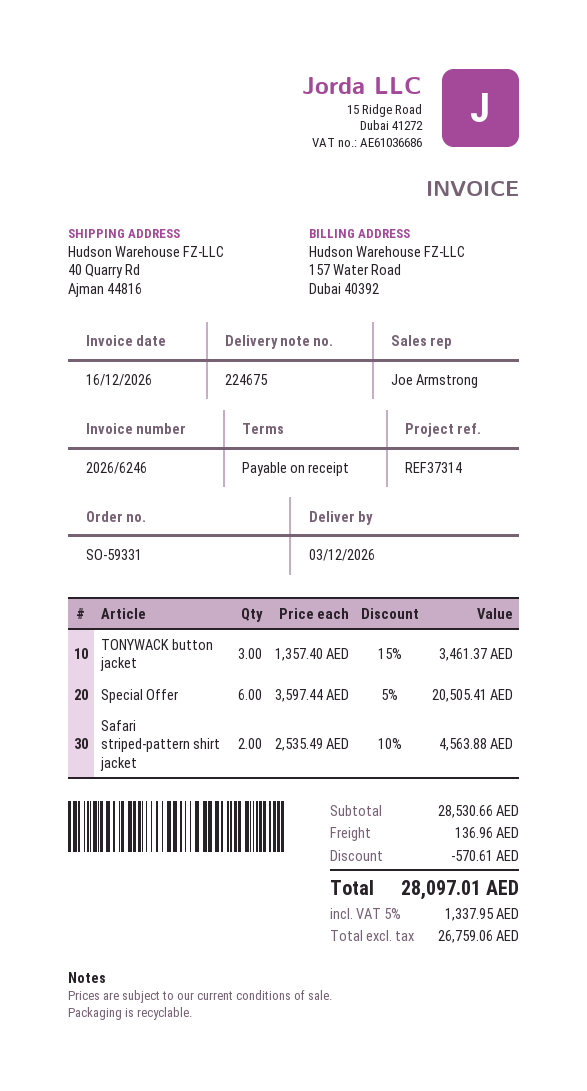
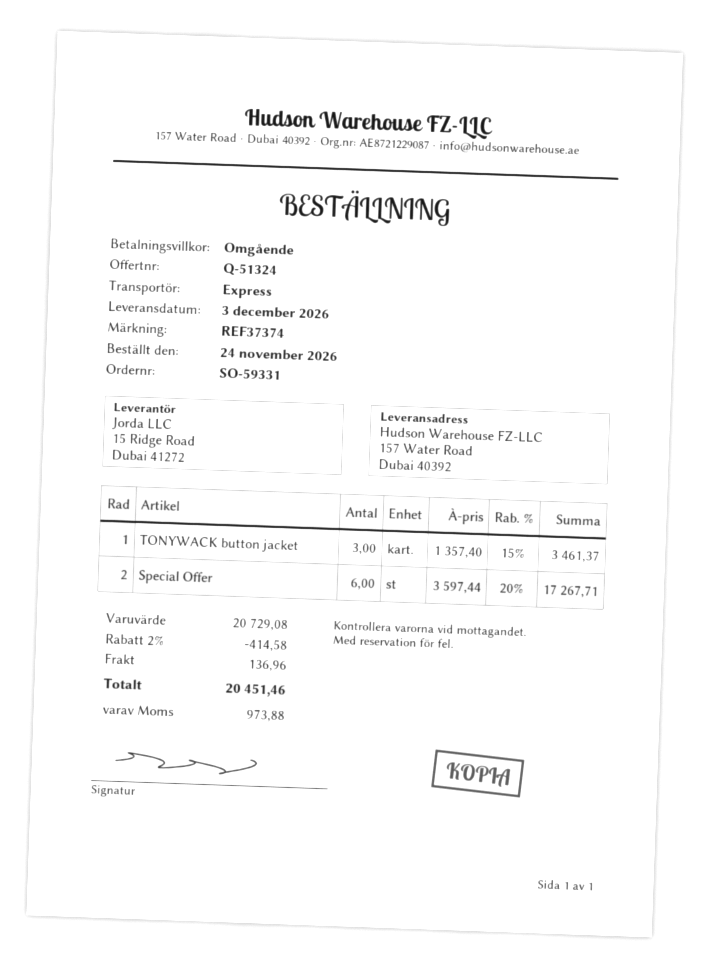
reference: REF37314 -> REF37374
ship to: 40 Quarry Rd, Ajman 44816 -> 157 Water Road, Dubai 40392
Special Offer: 6 x 3597.44 - 5% = 20505.41 -> 6 x 3597.44 - 20% = 17267.71
Safari striped-pattern shirt jacket: 2 x 2535.49 - 10% = 4563.88 -> none
subtotal: 28530.66 -> 20729.08
discount: 570.61 -> 414.58
tax: 1337.95 -> 973.88
total: 28097.01 -> 20451.46

